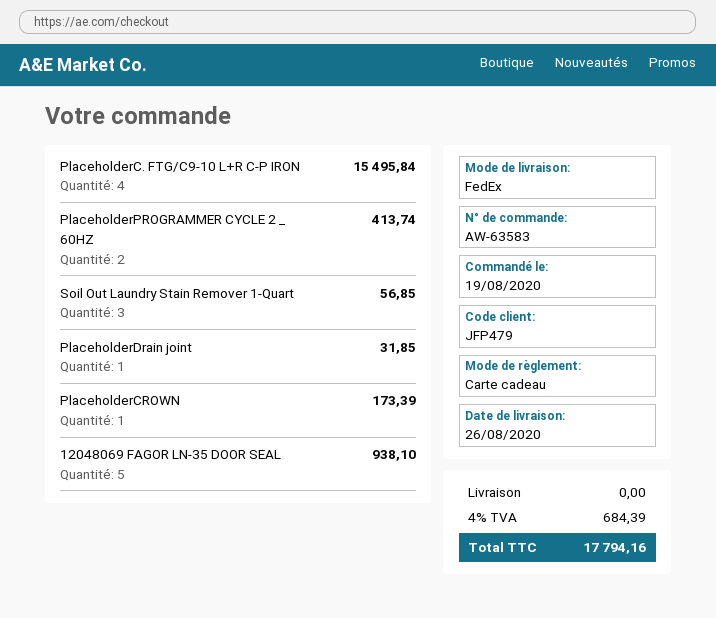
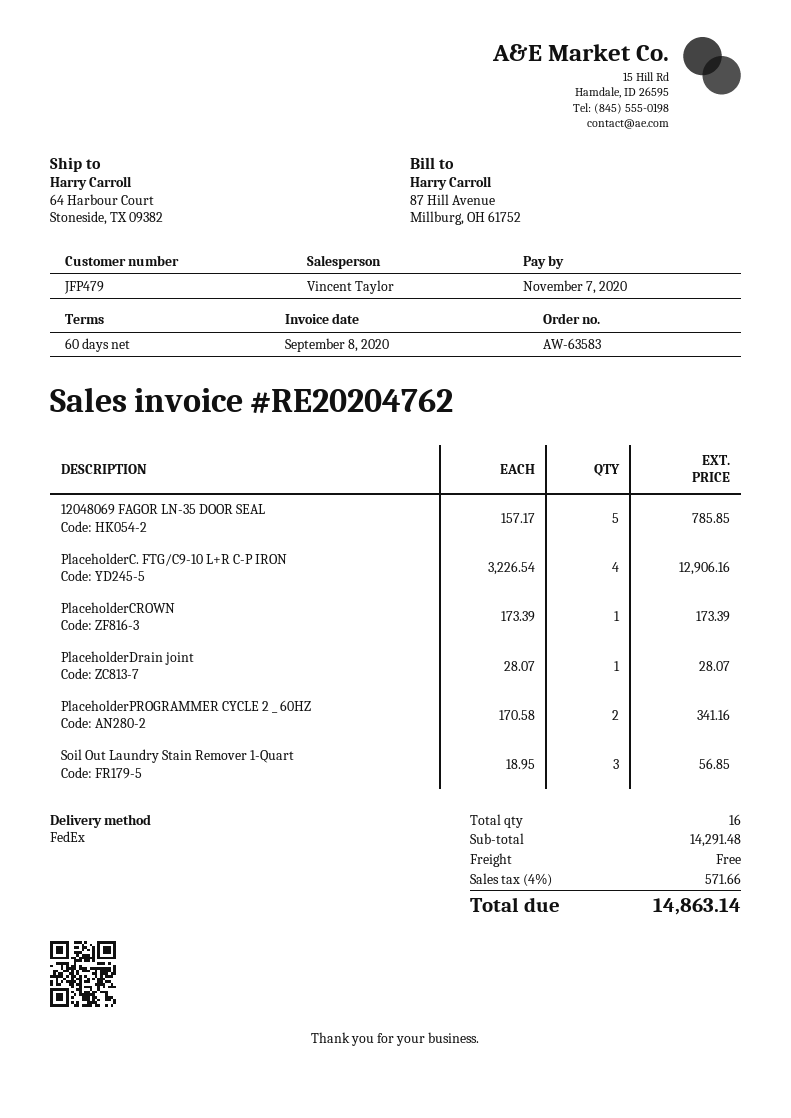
PlaceholderC. FTG/C9-10 L+R C-P IRON: 4 for 15495.84 -> 4 for 12906.16
PlaceholderPROGRAMMER CYCLE 2 _ 60HZ: 2 for 413.74 -> 2 for 341.16
PlaceholderDrain joint: 1 for 31.85 -> 1 for 28.07
12048069 FAGOR LN-35 DOOR SEAL: 5 for 938.10 -> 5 for 785.85
tax: 4% = 684.39 -> 4% = 571.66
total: 17794.16 -> 14863.14

